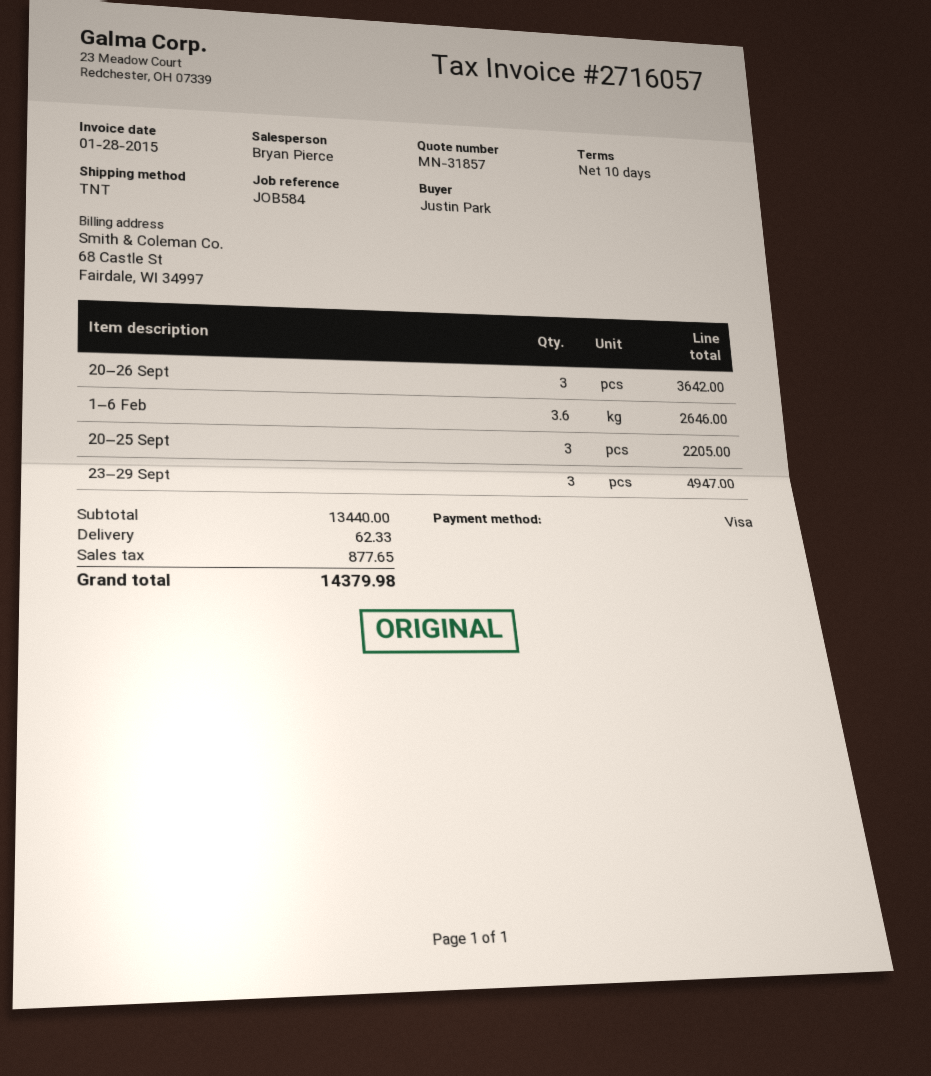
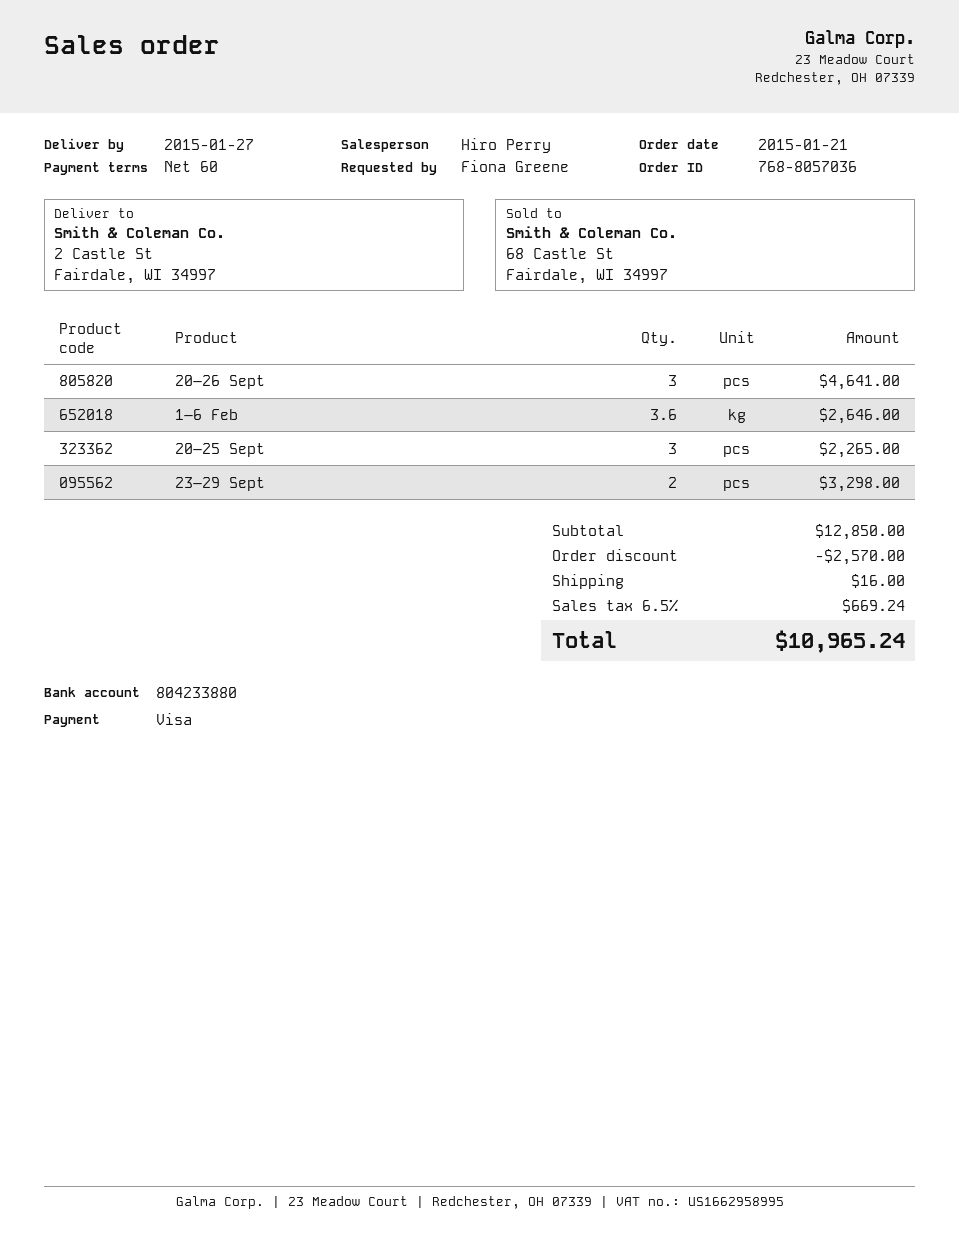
payment terms: 10 days -> 60 days
ordered by: Justin Park -> Fiona Greene
sales rep: Bryan Pierce -> Hiro Perry
20–26 Sept: 3 for 3642.00 -> 3 for 4641.00
20–25 Sept: 3 for 2205.00 -> 3 for 2265.00
23–29 Sept: 3 for 4947.00 -> 2 for 3298.00
subtotal: 13440.00 -> 12850.00
discount: none -> 2570.00
shipping: 62.33 -> 16.00
tax: 877.65 -> 669.24
total: 14379.98 -> 10965.24

